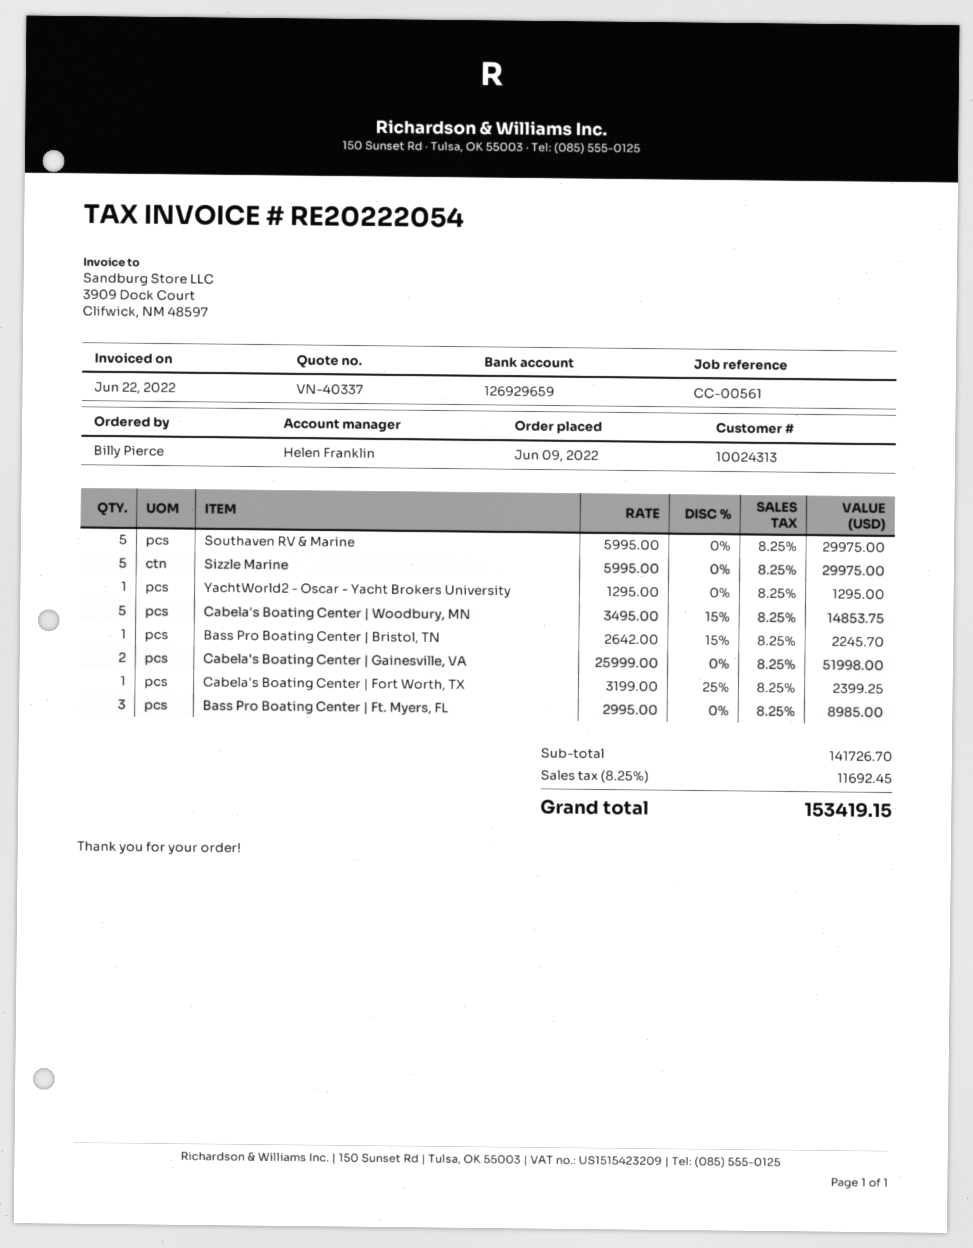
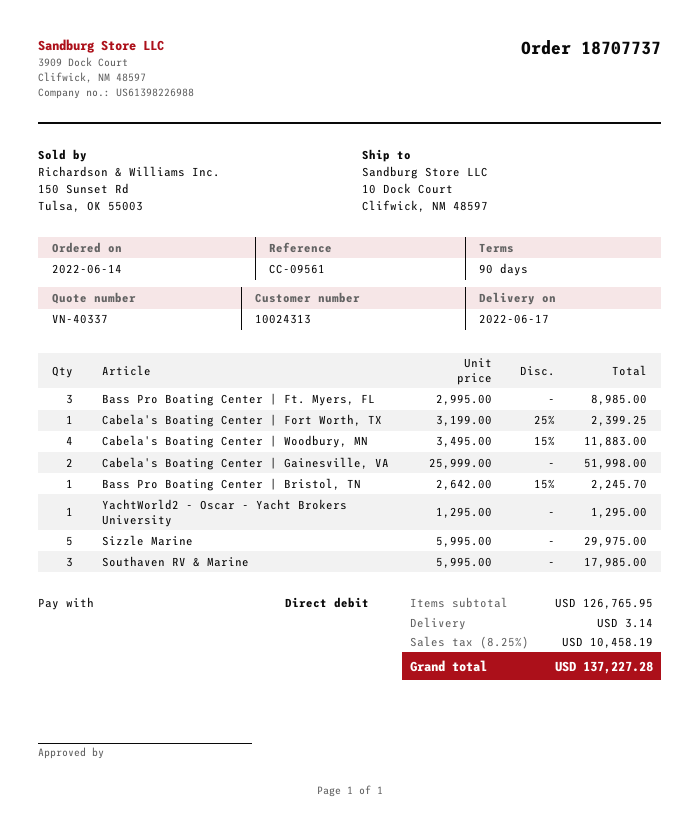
order date: 2022-06-09 -> 2022-06-14
reference: CC-00561 -> CC-09561
Southaven RV & Marine: 5 x 5995.00 = 29975.00 -> 3 x 5995.00 = 17985.00
Cabela's Boating Center | Woodbury, MN: 5 x 3495.00 - 15% = 14853.75 -> 4 x 3495.00 - 15% = 11883.00
subtotal: 141726.70 -> 126765.95
shipping: none -> 3.14
tax: 8.25% = 11692.45 -> 8.25% = 10458.19
total: 153419.15 -> 137227.28

